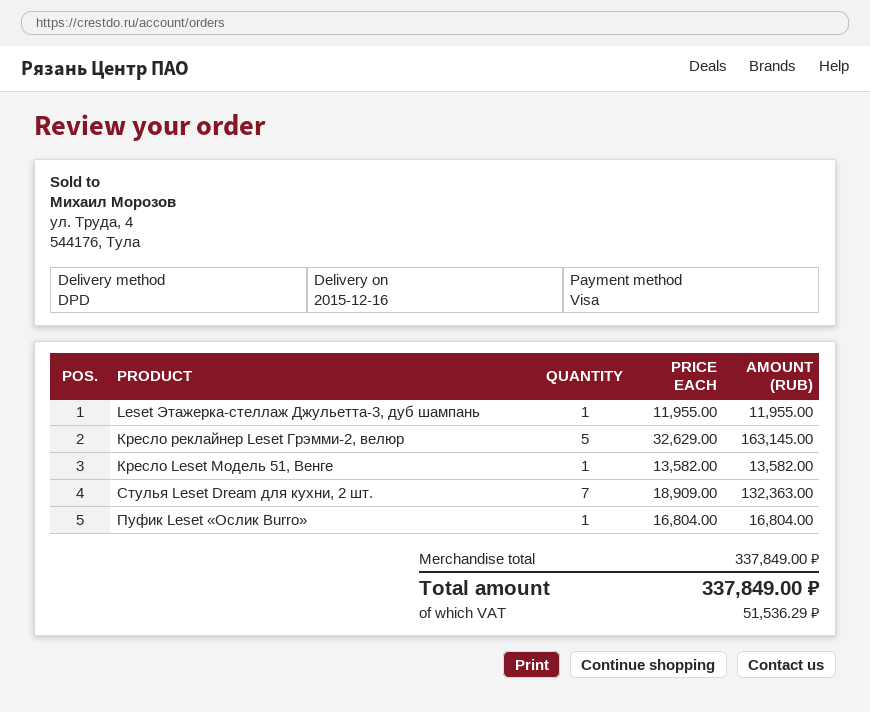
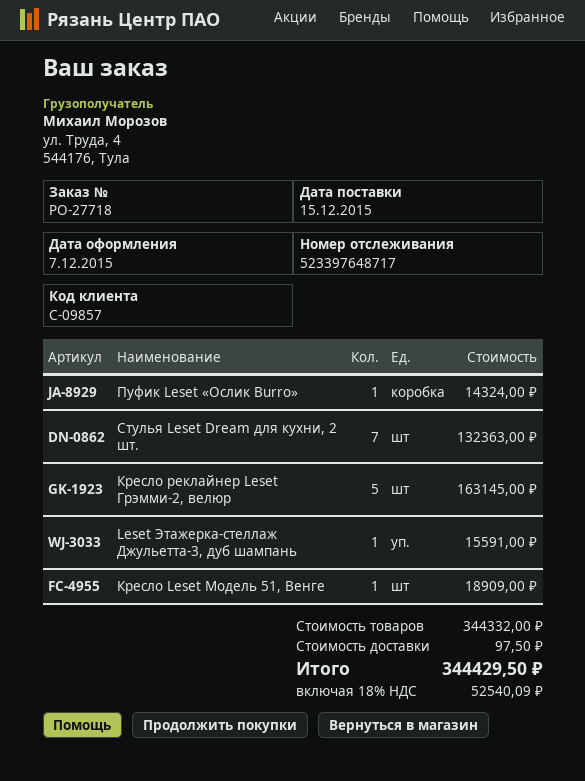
delivery date: 2015-12-16 -> 2015-12-15
Leset Этажерка-стеллаж Джульетта-3, дуб шампань: 1 for 11955.00 -> 1 for 15591.00
Кресло Leset Модель 51, Венге: 1 for 13582.00 -> 1 for 18909.00
Пуфик Leset «Ослик Burro»: 1 for 16804.00 -> 1 for 14324.00
subtotal: 337849.00 -> 344332.00
shipping: none -> 97.50
tax: 51536.29 -> 52540.09
total: 337849.00 -> 344429.50

